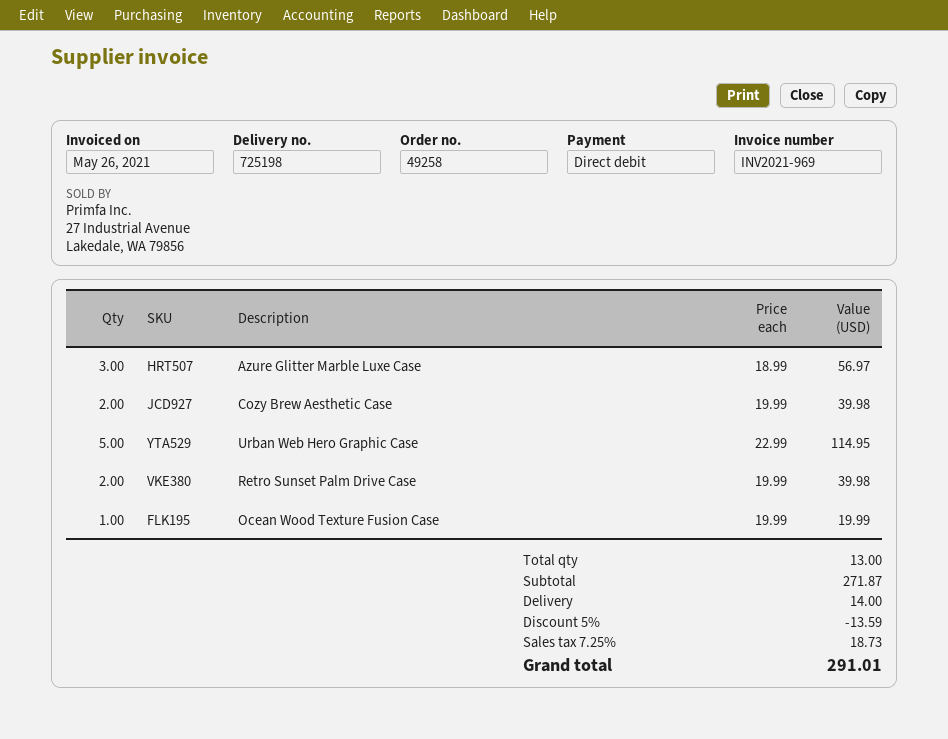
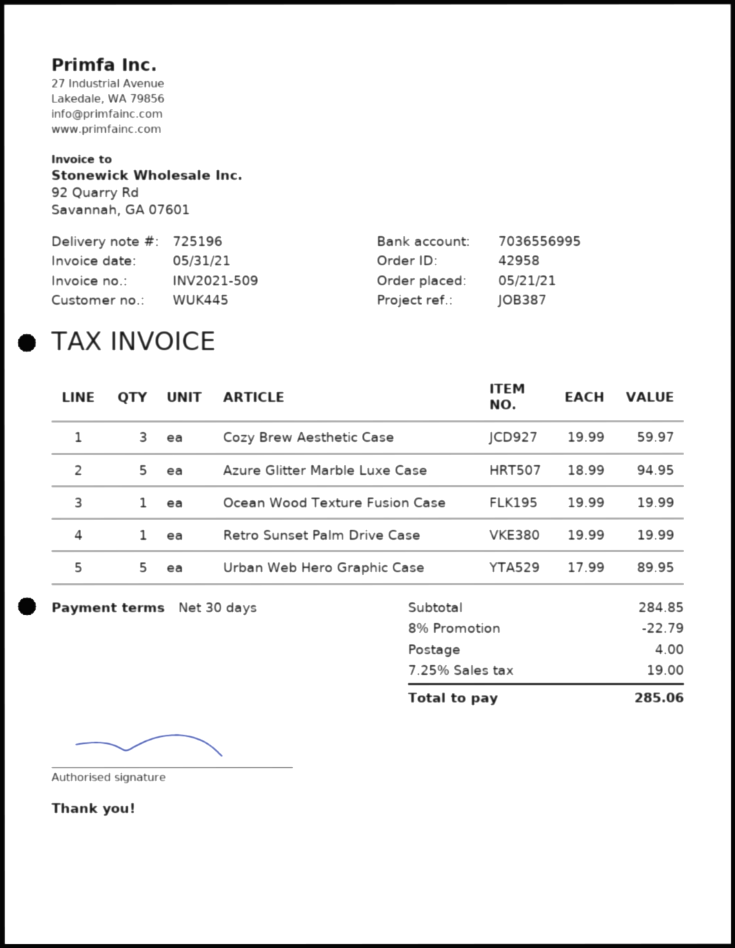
order number: 49258 -> 42958
delivery note number: 725198 -> 725196
invoice number: INV2021-969 -> INV2021-509
invoice date: 2021-05-26 -> 2021-05-31
Azure Glitter Marble Luxe Case: 3 x 18.99 = 56.97 -> 5 x 18.99 = 94.95
Cozy Brew Aesthetic Case: 2 x 19.99 = 39.98 -> 3 x 19.99 = 59.97
Urban Web Hero Graphic Case: 5 x 22.99 = 114.95 -> 5 x 17.99 = 89.95
Retro Sunset Palm Drive Case: 2 x 19.99 = 39.98 -> 1 x 19.99 = 19.99
subtotal: 271.87 -> 284.85
discount: 5% = 13.59 -> 8% = 22.79
shipping: 14.00 -> 4.00
tax: 7.25% = 18.73 -> 7.25% = 19.00
total: 291.01 -> 285.06

